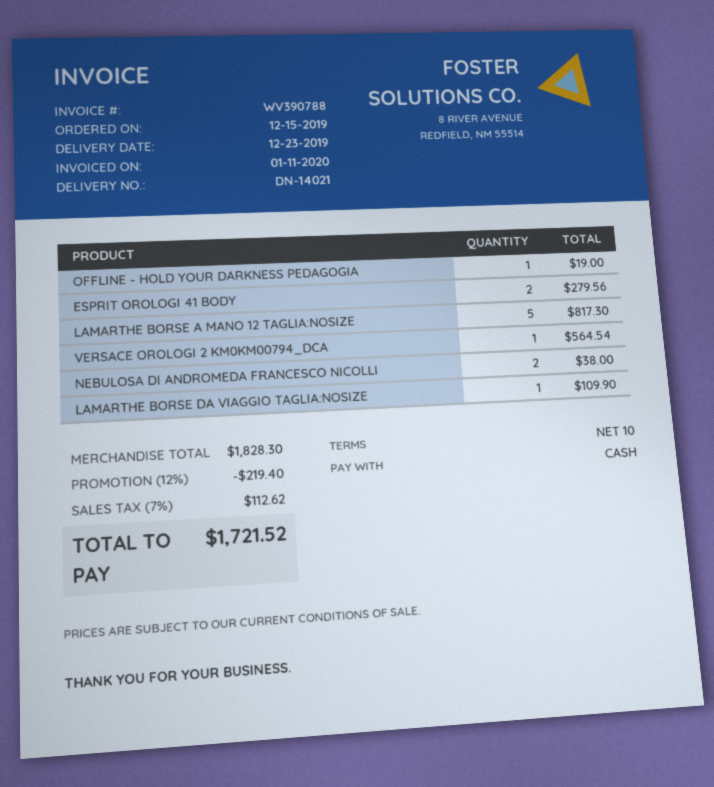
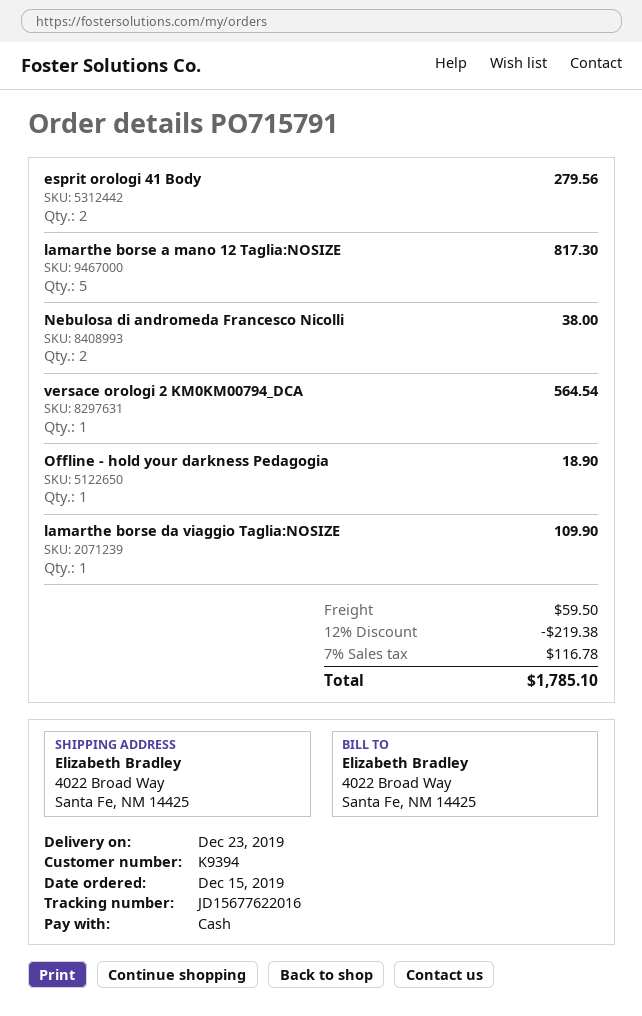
OFFLINE - HOLD YOUR DARKNESS PEDAGOGIA: 1 for 19.00 -> 1 for 18.90
discount: 12% = 219.40 -> 12% = 219.38
shipping: none -> 59.50
tax: 7% = 112.62 -> 7% = 116.78
total: 1721.52 -> 1785.10

